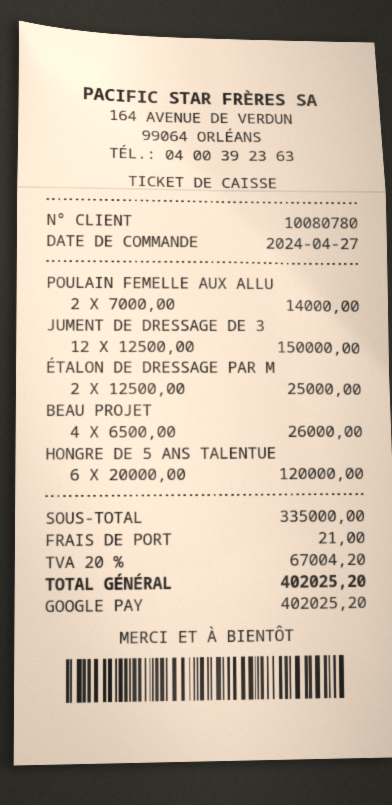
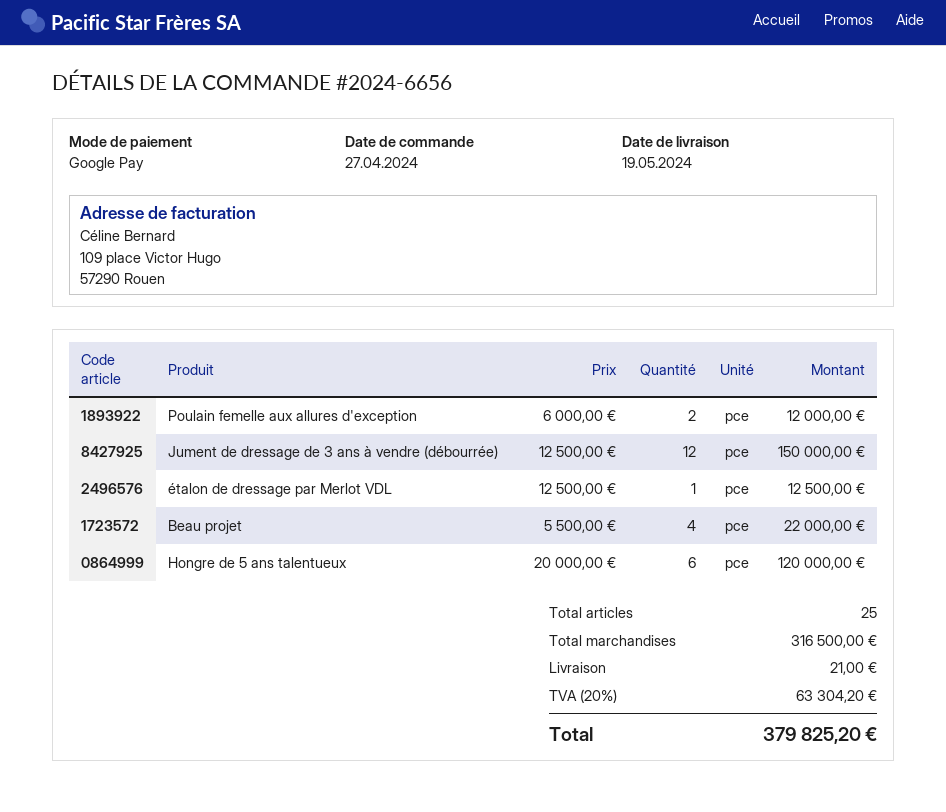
POULAIN FEMELLE AUX ALLU: 2 x 7000.00 = 14000.00 -> 2 x 6000.00 = 12000.00
ÉTALON DE DRESSAGE PAR M: 2 x 12500.00 = 25000.00 -> 1 x 12500.00 = 12500.00
BEAU PROJET: 4 x 6500.00 = 26000.00 -> 4 x 5500.00 = 22000.00
subtotal: 335000.00 -> 316500.00
tax: 20% = 67004.20 -> 20% = 63304.20
total: 402025.20 -> 379825.20

